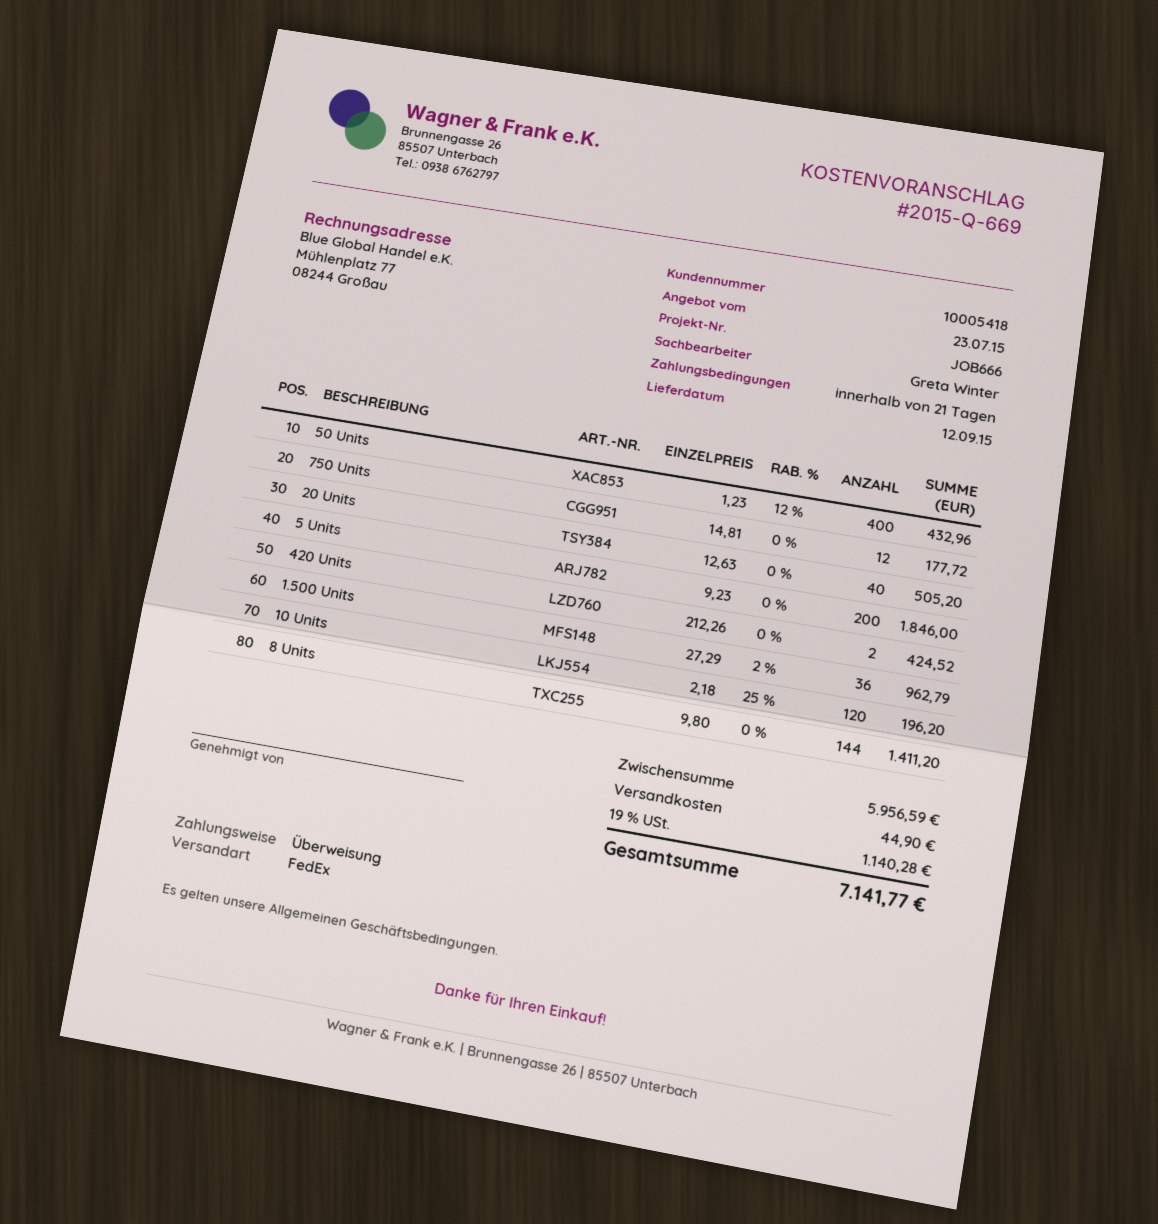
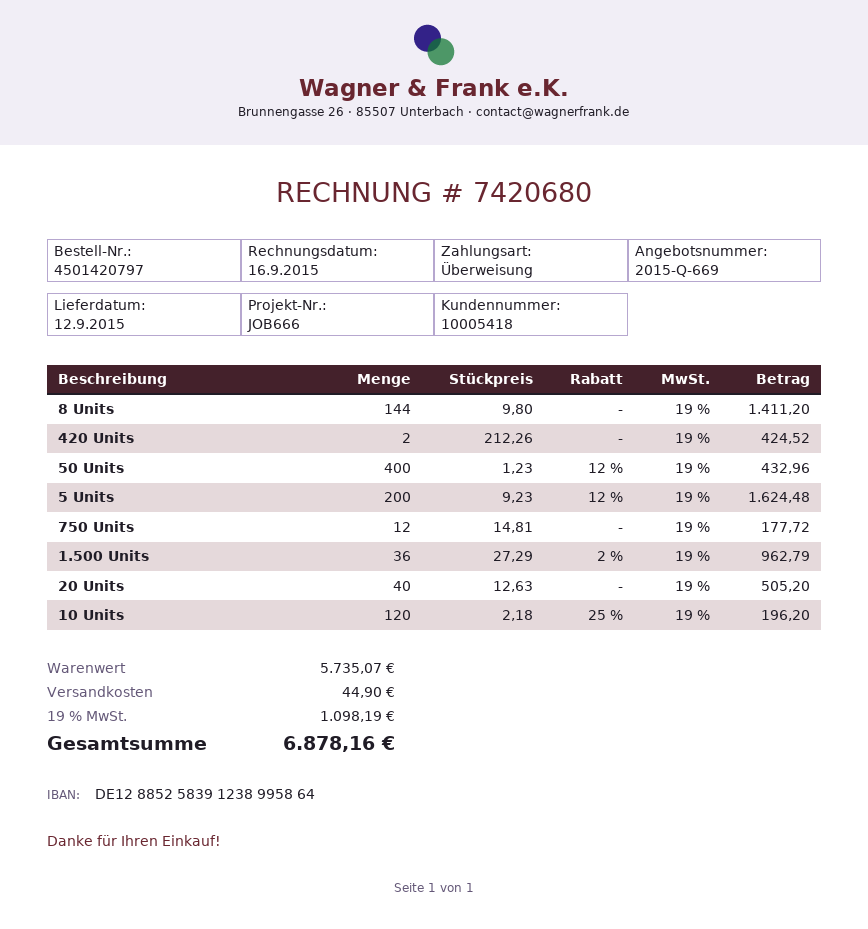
5 Units: 200 x 9.23 = 1846.00 -> 200 x 9.23 - 12% = 1624.48
subtotal: 5956.59 -> 5735.07
tax: 19% = 1140.28 -> 19% = 1098.19
total: 7141.77 -> 6878.16

